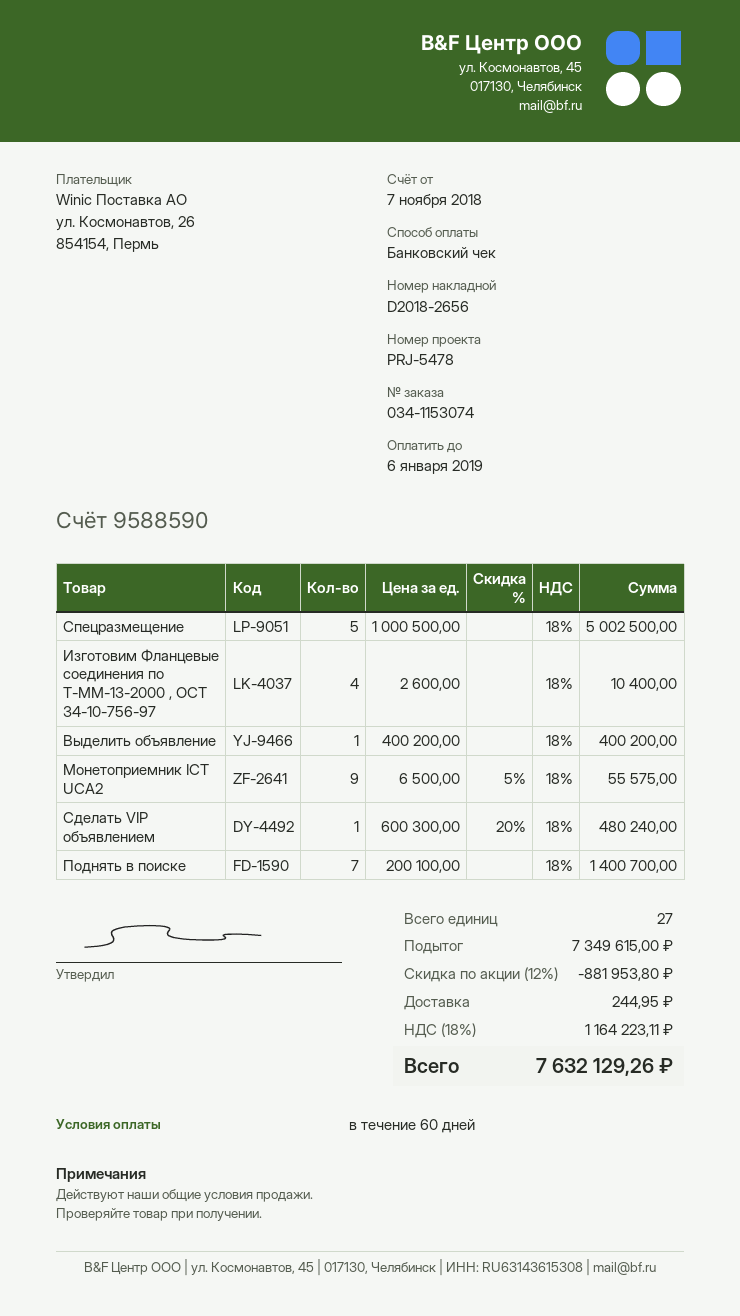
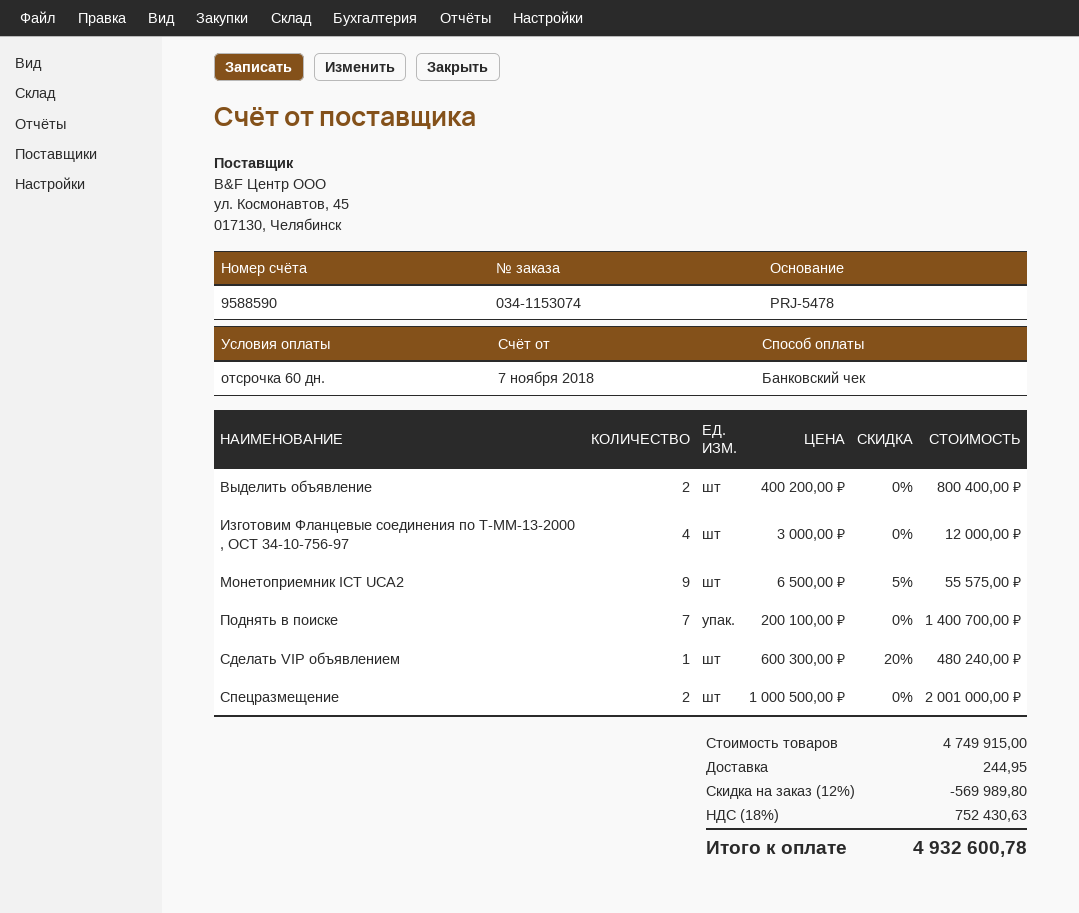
Спецразмещение: 5 x 1000500.00 = 5002500.00 -> 2 x 1000500.00 = 2001000.00
Изготовим Фланцевые соединения по Т-ММ-13-2000 , ОСТ 34-10-756-97: 4 x 2600.00 = 10400.00 -> 4 x 3000.00 = 12000.00
Выделить объявление: 1 x 400200.00 = 400200.00 -> 2 x 400200.00 = 800400.00
subtotal: 7349615.00 -> 4749915.00
discount: 12% = 881953.80 -> 12% = 569989.80
tax: 18% = 1164223.11 -> 18% = 752430.63
total: 7632129.26 -> 4932600.78

